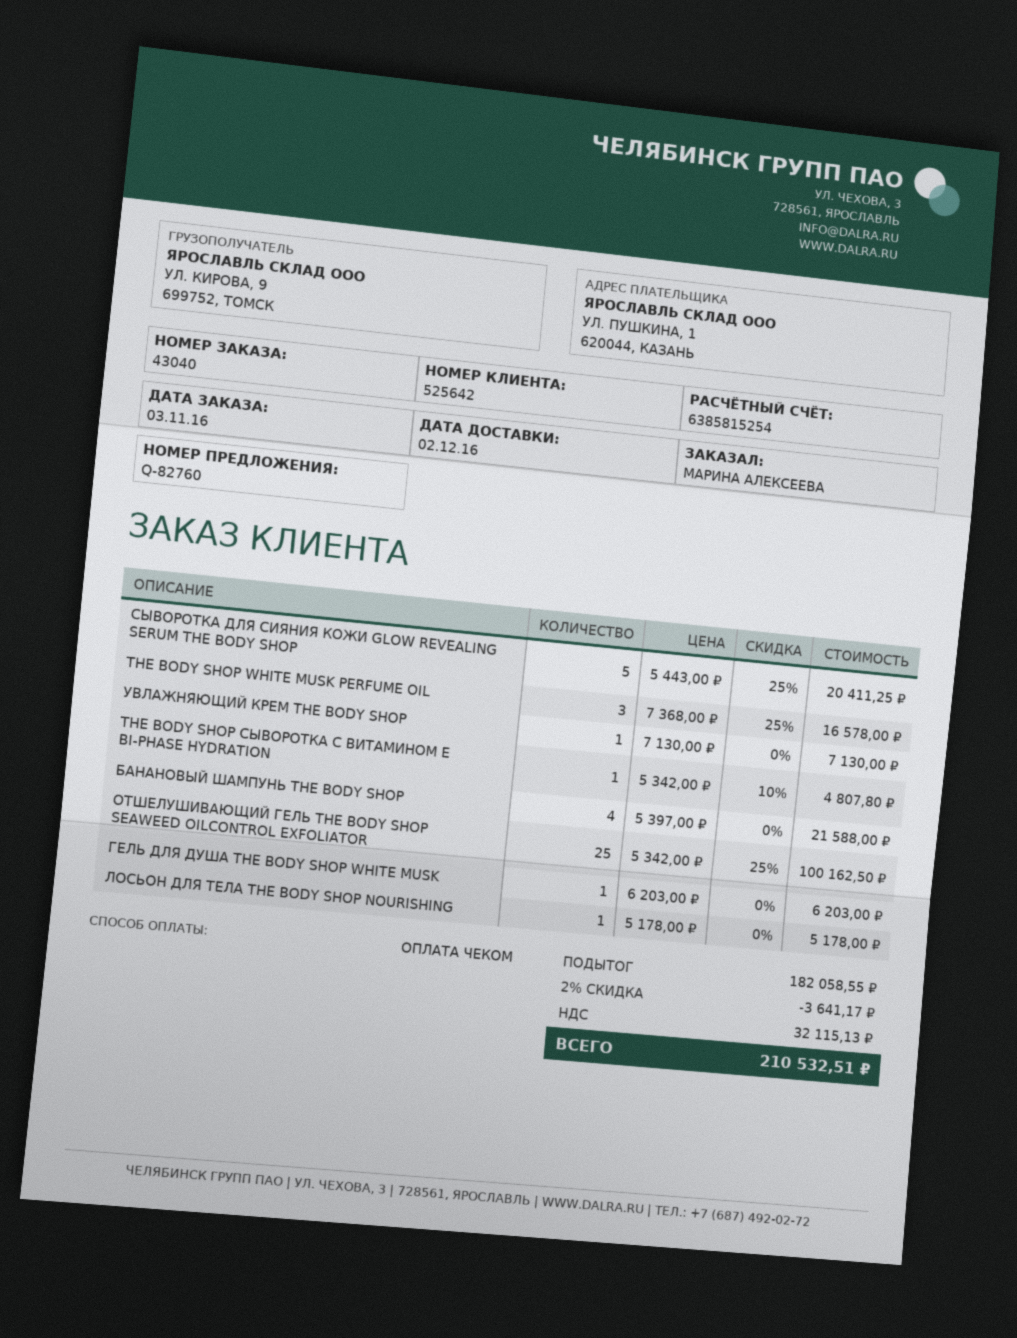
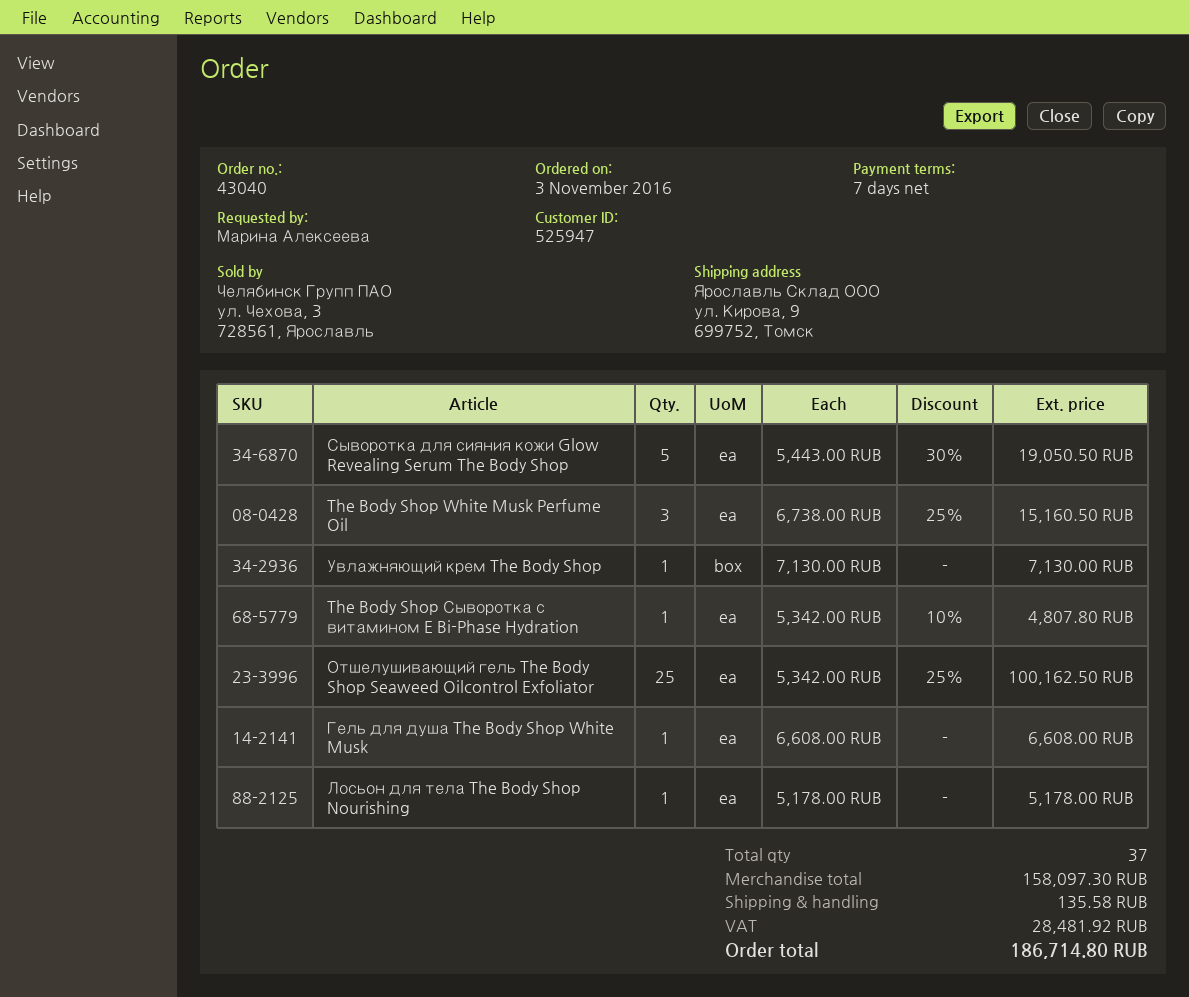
customer number: 525642 -> 525947
СЫВОРОТКА ДЛЯ СИЯНИЯ КОЖИ GLOW REVEALING SERUM THE BODY SHOP: 5 x 5443.00 - 25% = 20411.25 -> 5 x 5443.00 - 30% = 19050.50
THE BODY SHOP WHITE MUSK PERFUME OIL: 3 x 7368.00 - 25% = 16578.00 -> 3 x 6738.00 - 25% = 15160.50
БАНАНОВЫЙ ШАМПУНЬ THE BODY SHOP: 4 x 5397.00 = 21588.00 -> none
ГЕЛЬ ДЛЯ ДУША THE BODY SHOP WHITE MUSK: 1 x 6203.00 = 6203.00 -> 1 x 6608.00 = 6608.00
subtotal: 182058.55 -> 158097.30
discount: 2% = 3641.17 -> none
shipping: none -> 135.58
tax: 32115.13 -> 28481.92
total: 210532.51 -> 186714.80

